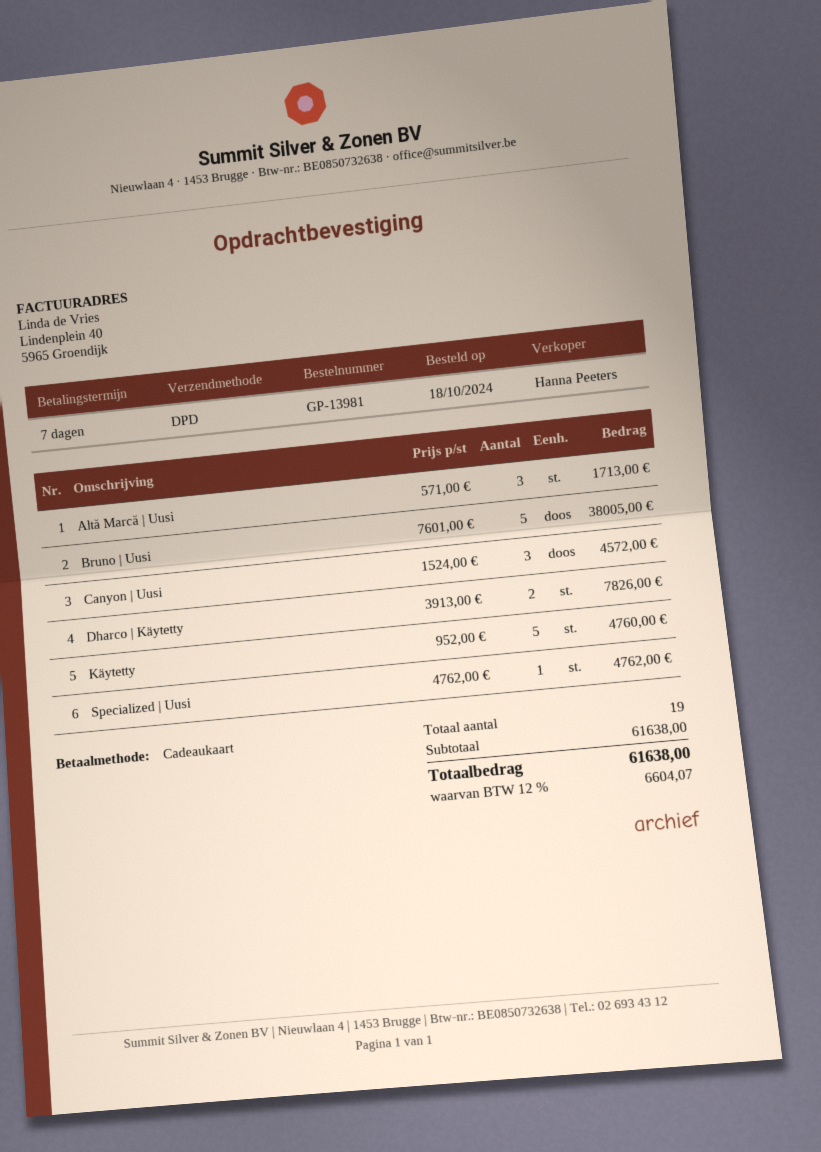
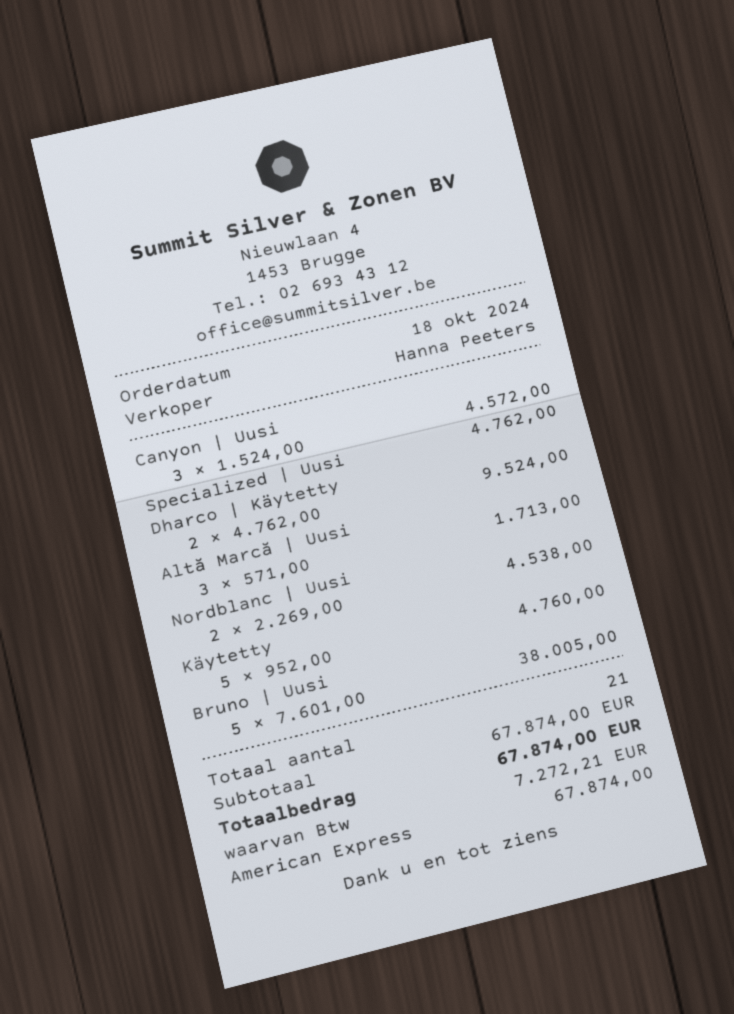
payment method: gift card -> American Express
Dharco | Käytetty: 2 x 3913.00 = 7826.00 -> 2 x 4762.00 = 9524.00
Nordblanc | Uusi: none -> 2 x 2269.00 = 4538.00
total quantity: 19 -> 21
subtotal: 61638.00 -> 67874.00
tax: 6604.07 -> 7272.21
total: 61638.00 -> 67874.00

